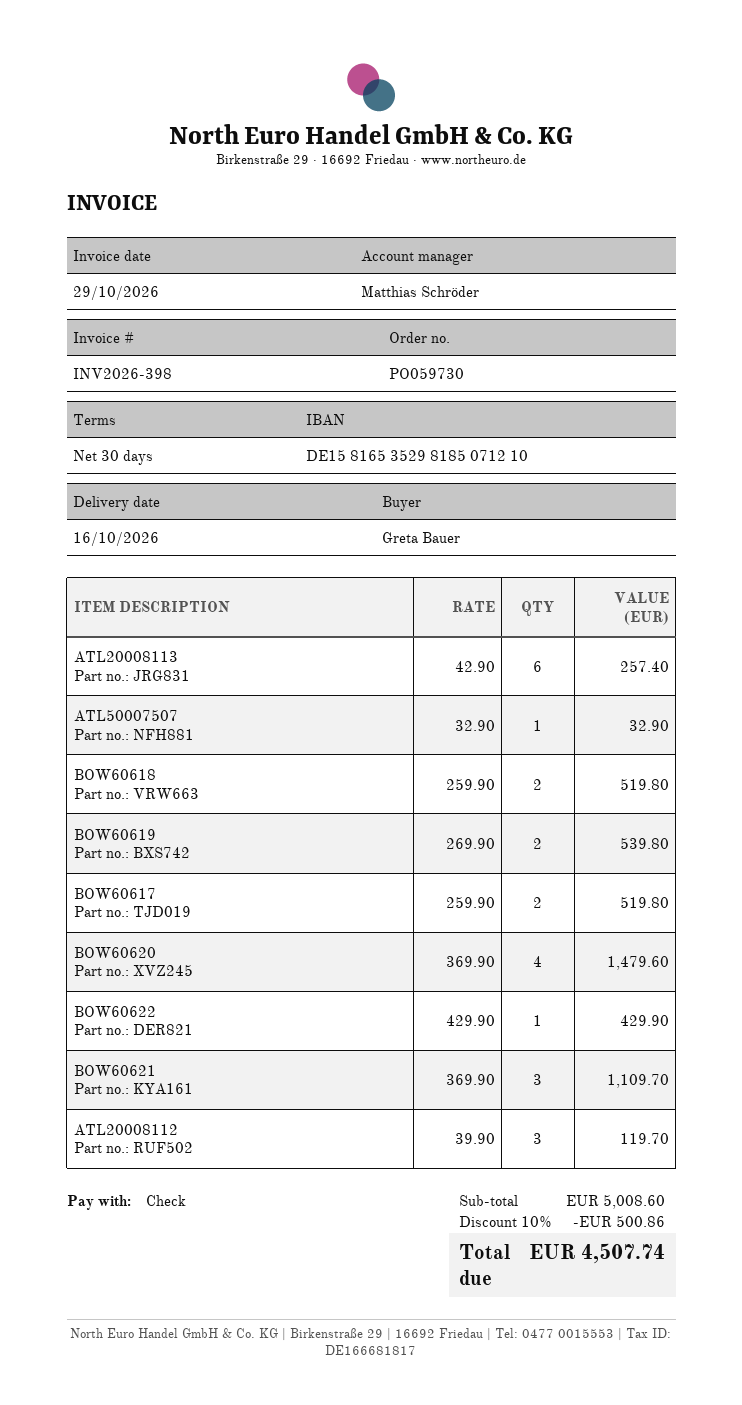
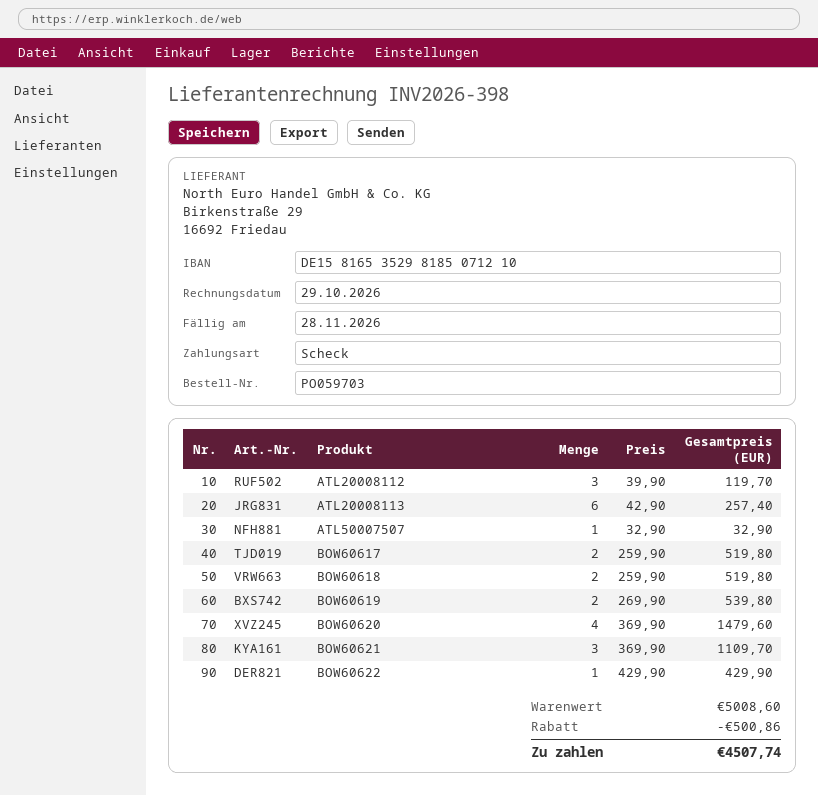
order number: PO059730 -> PO059703

